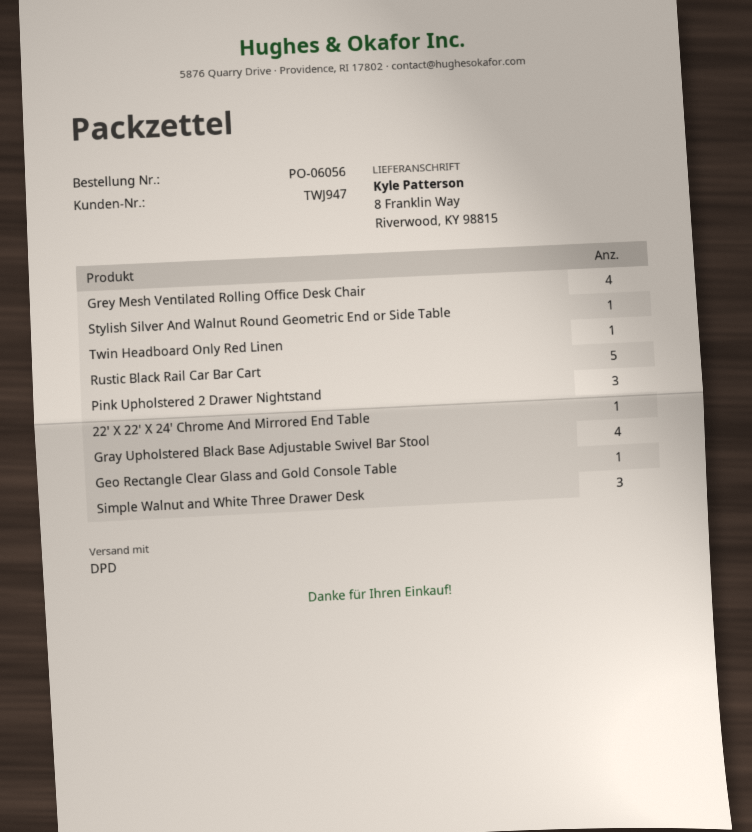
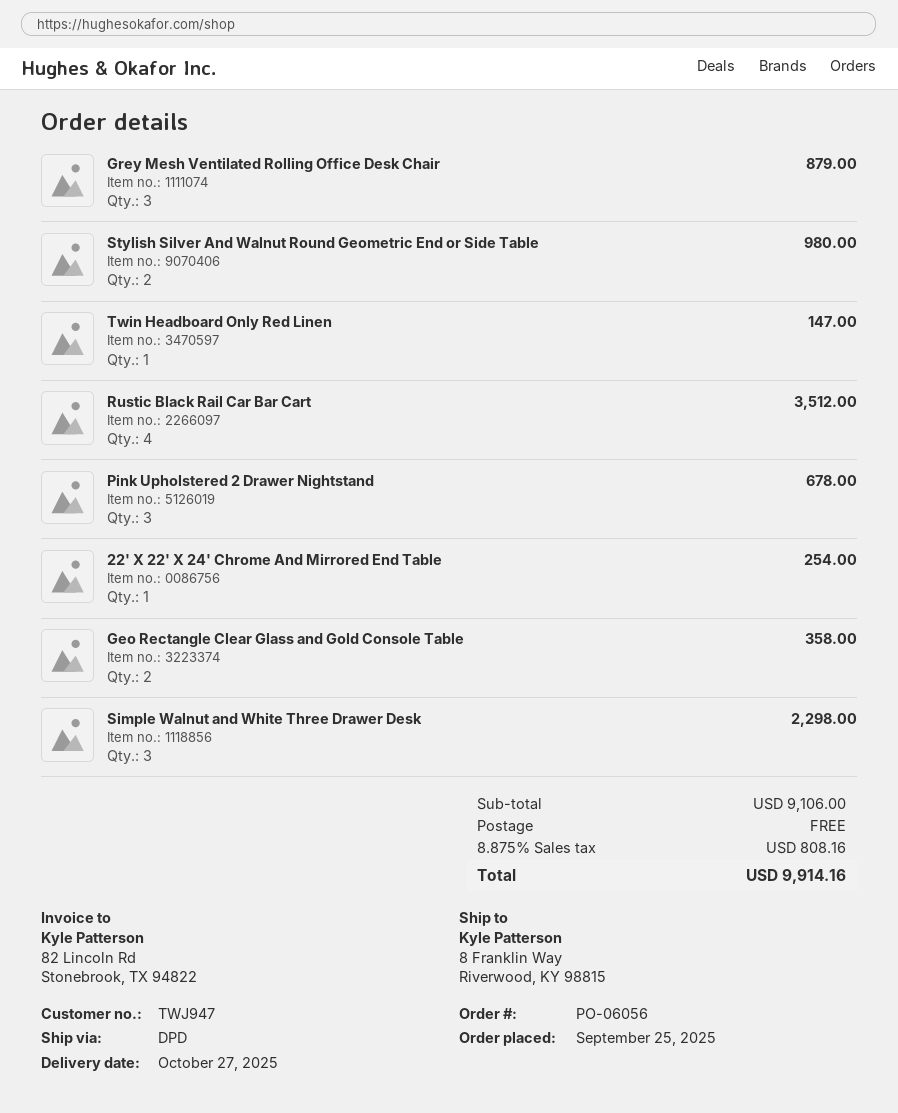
Grey Mesh Ventilated Rolling Office Desk Chair: 4 -> 3
Stylish Silver And Walnut Round Geometric End or Side Table: 1 -> 2
Rustic Black Rail Car Bar Cart: 5 -> 4
Gray Upholstered Black Base Adjustable Swivel Bar Stool: 4 -> none
Geo Rectangle Clear Glass and Gold Console Table: 1 -> 2

